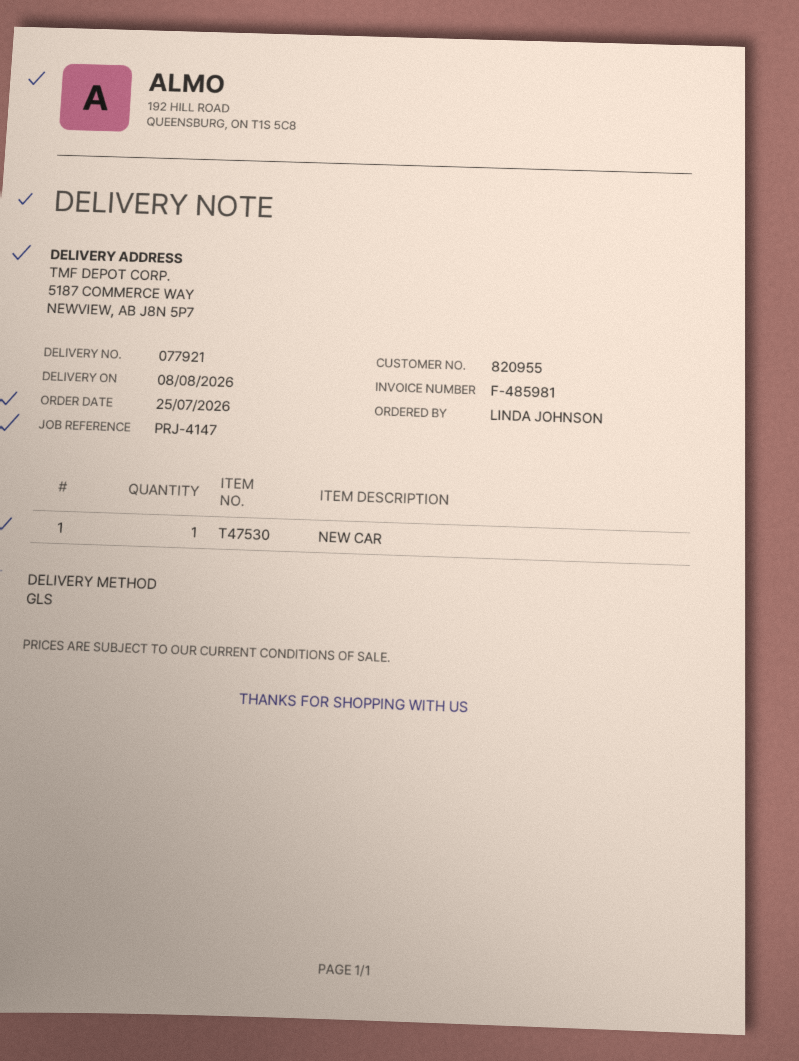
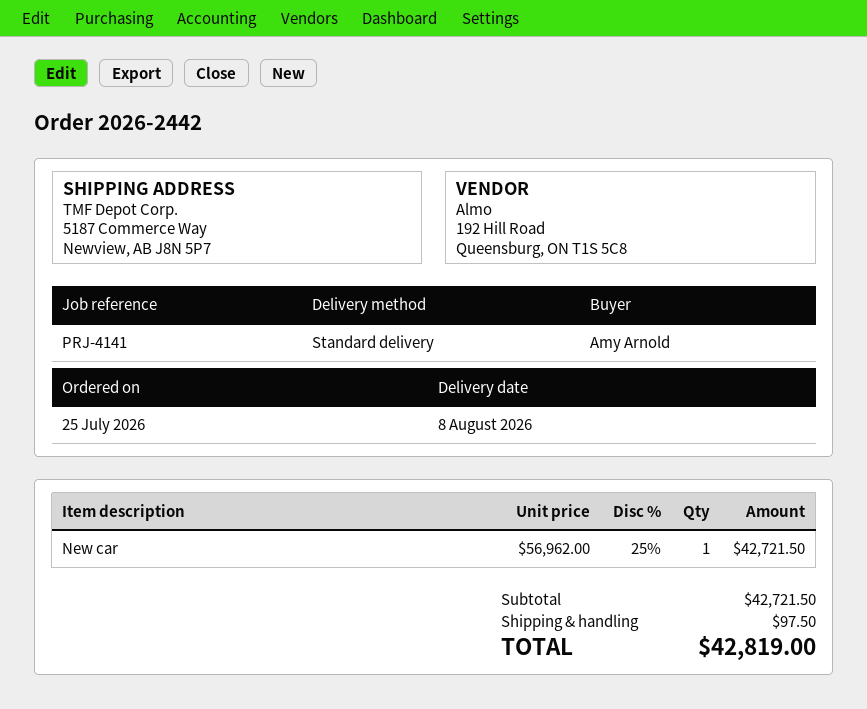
reference: PRJ-4147 -> PRJ-4141
ordered by: LINDA JOHNSON -> Amy Arnold
shipping method: GLS -> standard

